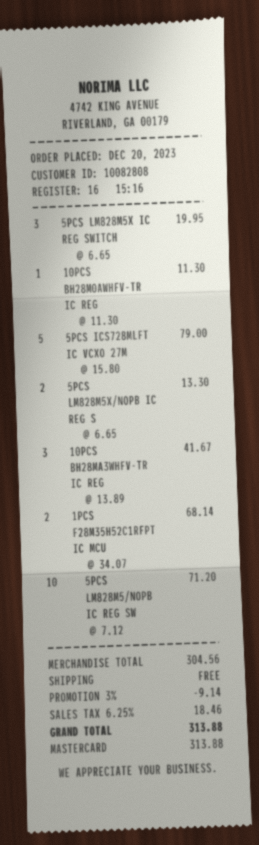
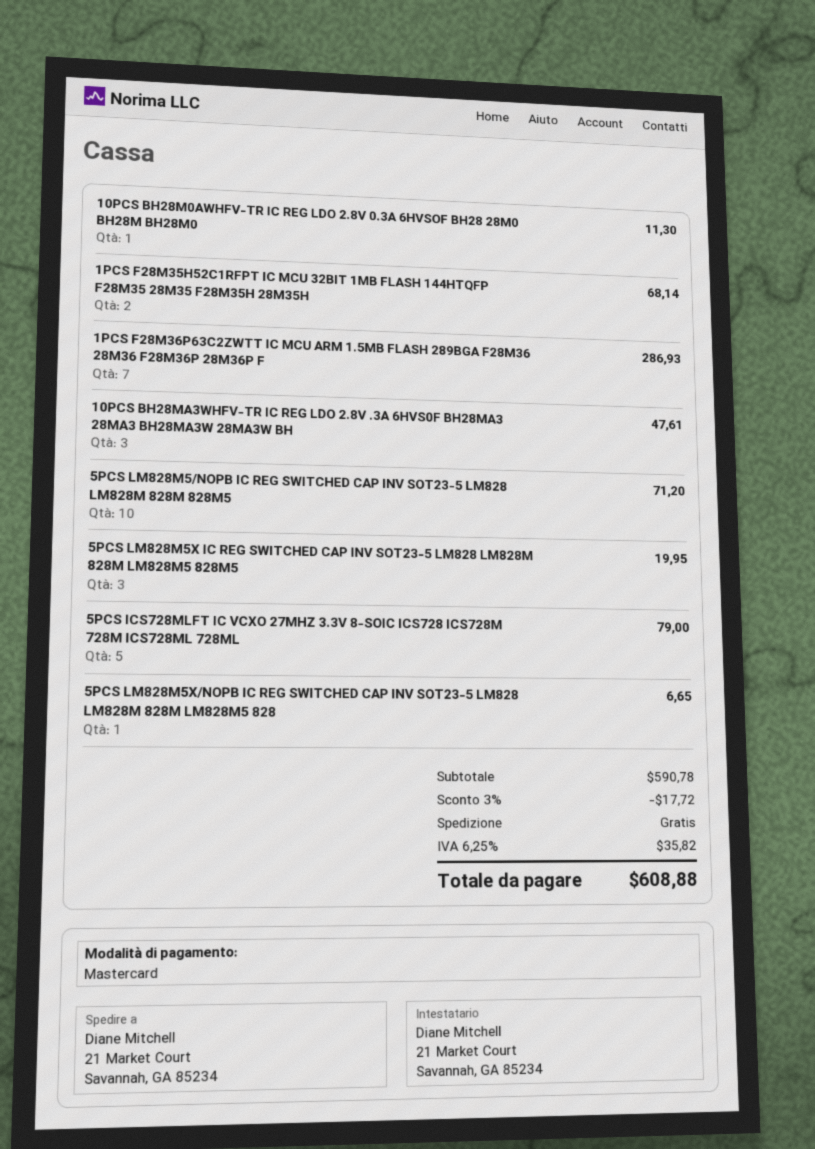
5PCS LM828M5X/NOPB IC REG S: 2 for 13.30 -> 1 for 6.65
10PCS BH28MA3WHFV-TR IC REG: 3 for 41.67 -> 3 for 47.61
1PCS F28M36P63C2ZWTT IC MCU ARM 1.5MB FLASH 289BGA F28M36 28M36 F28M36P 28M36P F: none -> 7 for 286.93
subtotal: 304.56 -> 590.78
discount: 3% = 9.14 -> 3% = 17.72
tax: 6.25% = 18.46 -> 6.25% = 35.82
total: 313.88 -> 608.88

